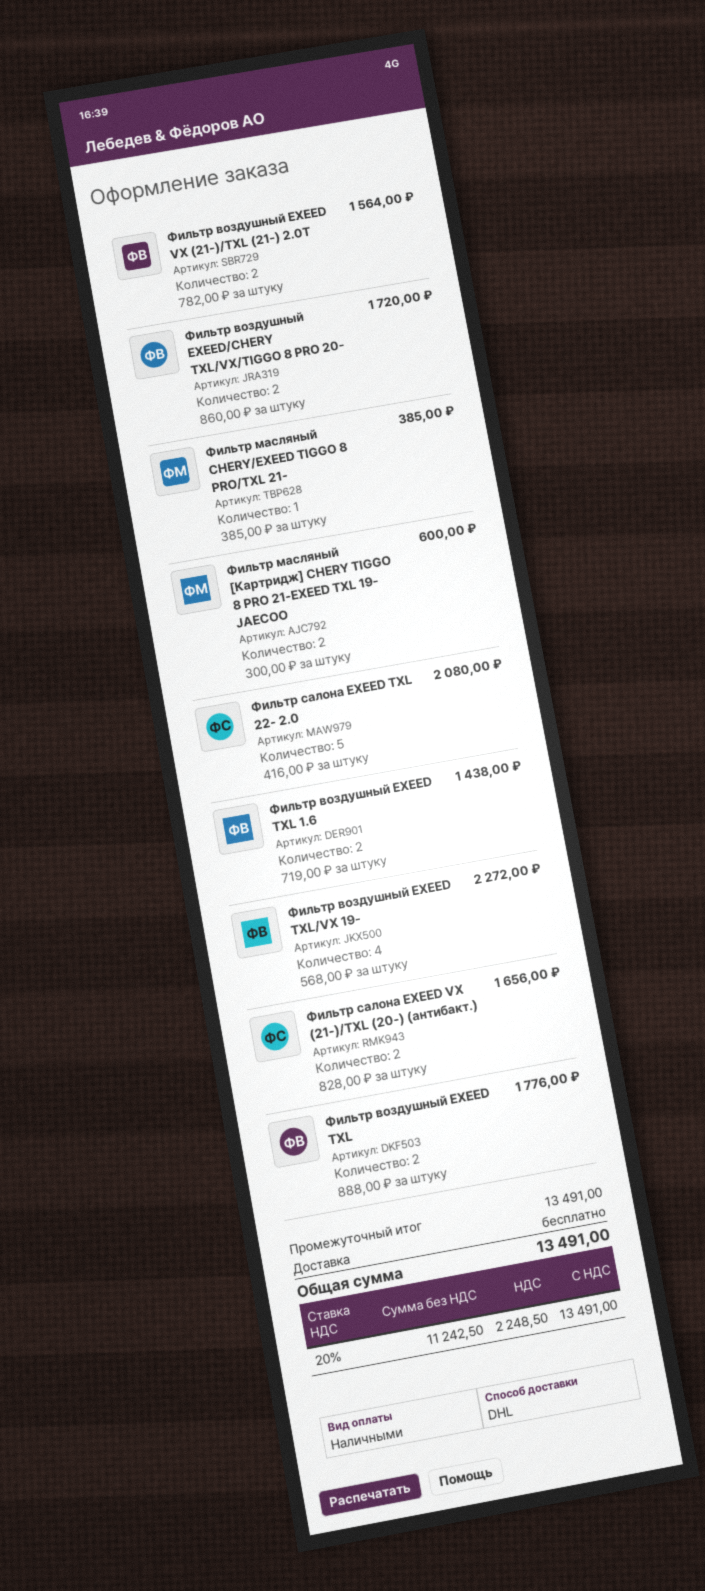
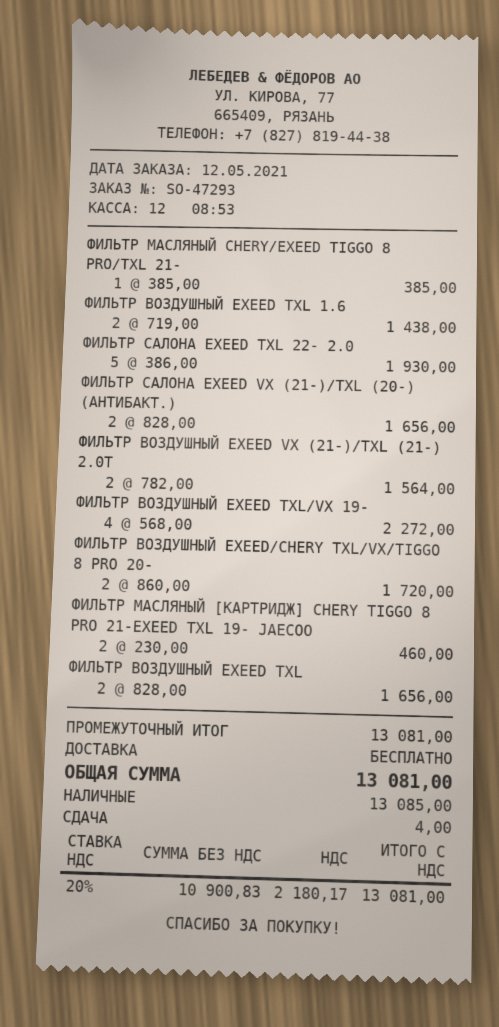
Фильтр масляный [Картридж] CHERY TIGGO 8 PRO 21-EXEED TXL 19- JAECOO: 2 x 300.00 = 600.00 -> 2 x 230.00 = 460.00
Фильтр салона EXEED TXL 22- 2.0: 5 x 416.00 = 2080.00 -> 5 x 386.00 = 1930.00
Фильтр воздушный EXEED TXL: 2 x 888.00 = 1776.00 -> 2 x 828.00 = 1656.00
subtotal: 13491.00 -> 13081.00
net: 11242.50 -> 10900.83
tax: 20% = 2248.50 -> 20% = 2180.17
total: 13491.00 -> 13081.00

